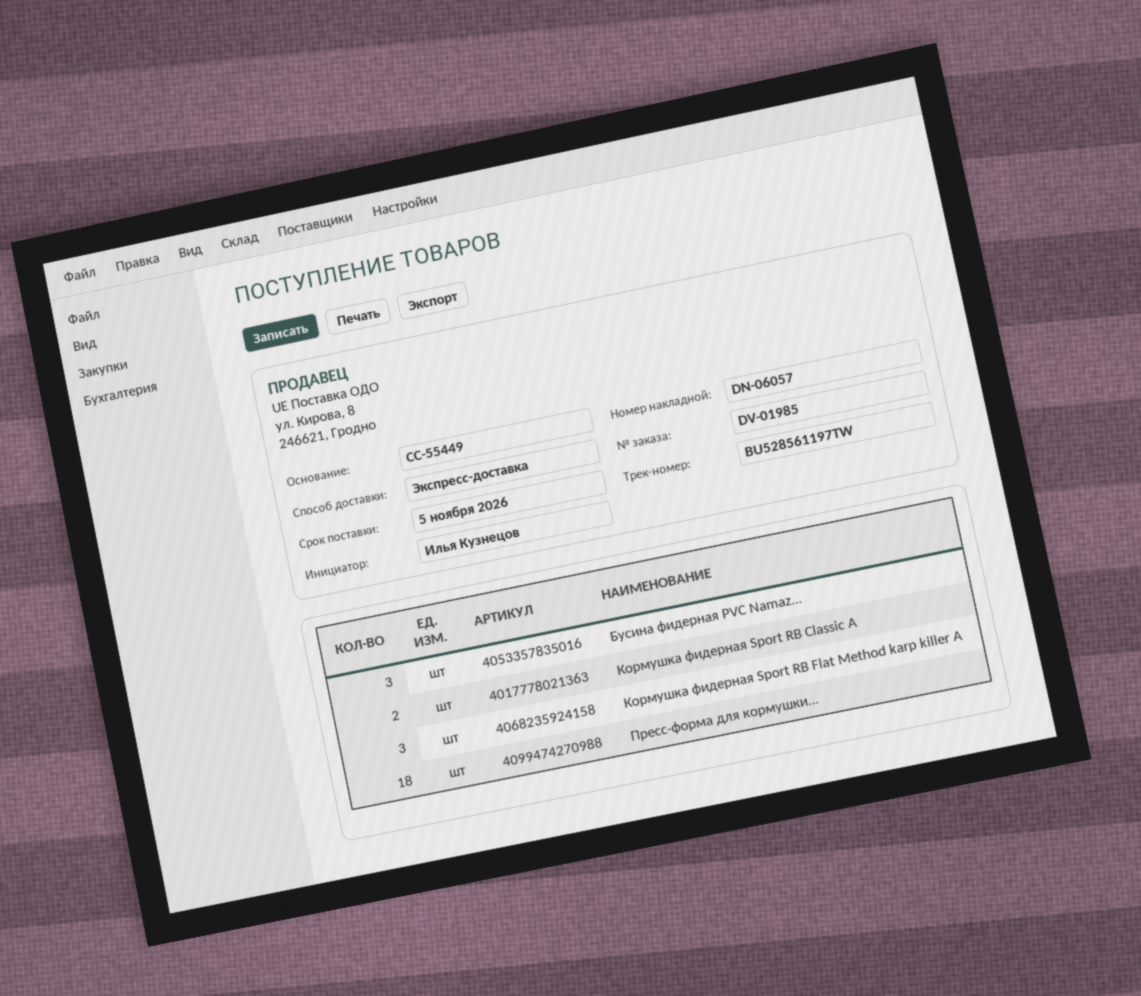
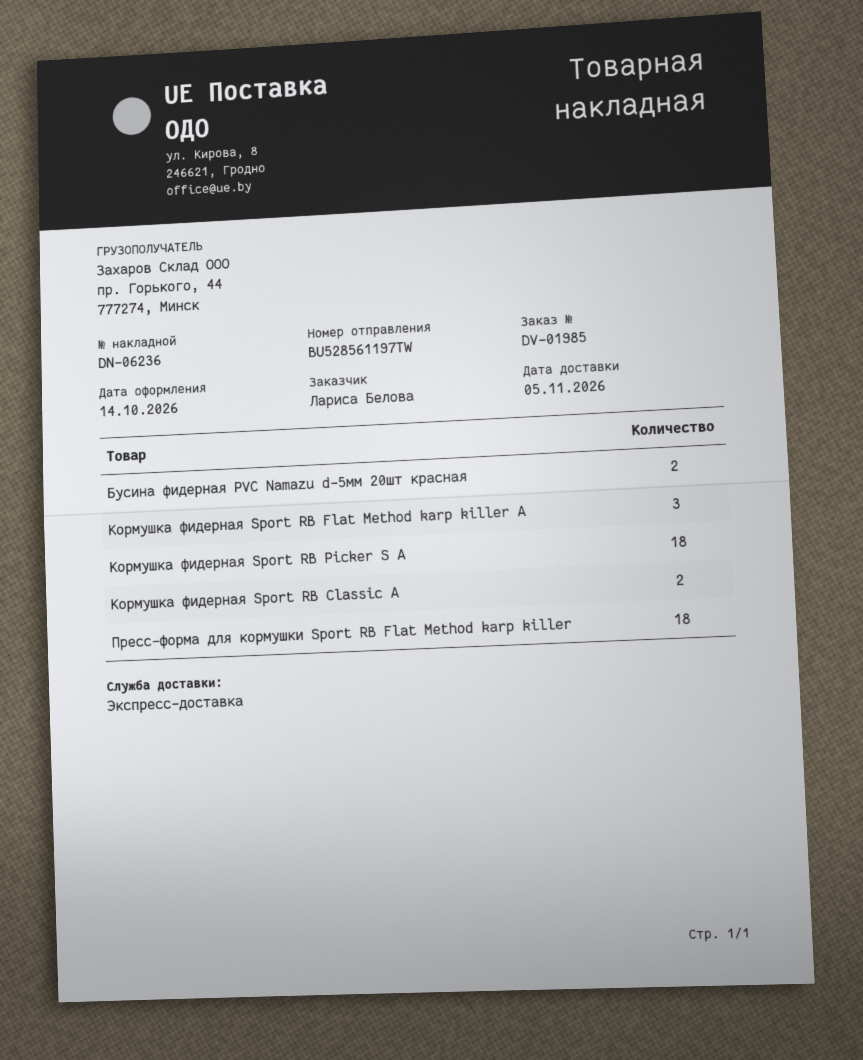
delivery note number: DN-06057 -> DN-06236
ordered by: Илья Кузнецов -> Лариса Белова
Бусина фидерная PVC Namaz...: 3 -> 2
Кормушка фидерная Sport RB Picker S A: none -> 18

